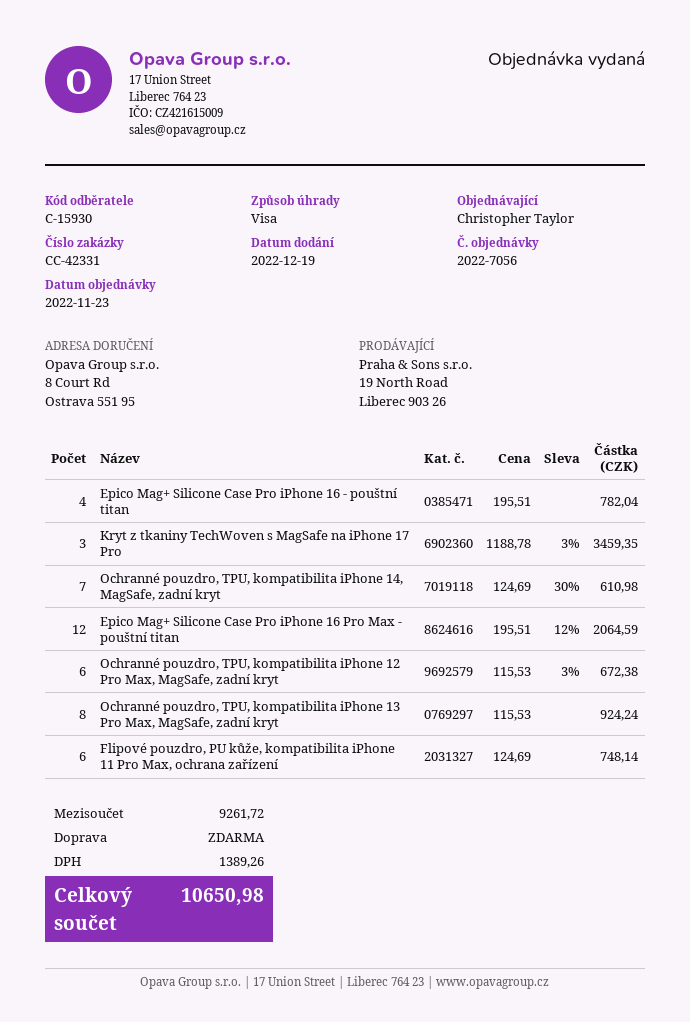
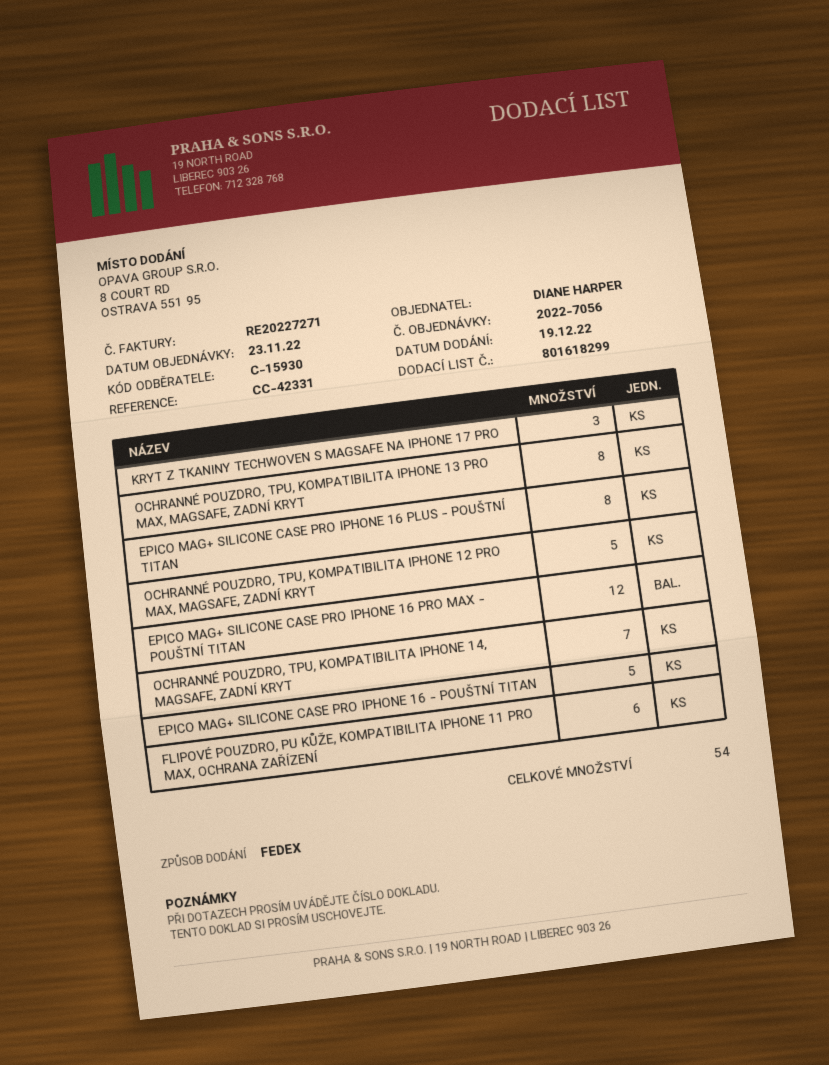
ordered by: Christopher Taylor -> DIANE HARPER
Epico Mag+ Silicone Case Pro iPhone 16 - pouštní titan: 4 -> 5
Ochranné pouzdro, TPU, kompatibilita iPhone 12 Pro Max, MagSafe, zadní kryt: 6 -> 5
EPICO MAG+ SILICONE CASE PRO IPHONE 16 PLUS - POUŠTNÍ TITAN: none -> 8

